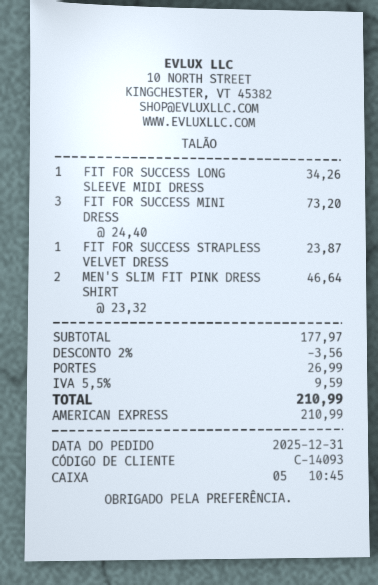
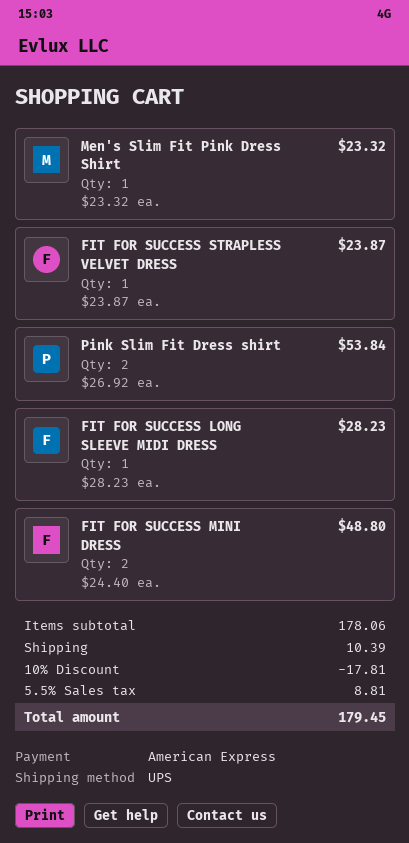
FIT FOR SUCCESS LONG SLEEVE MIDI DRESS: 1 x 34.26 = 34.26 -> 1 x 28.23 = 28.23
FIT FOR SUCCESS MINI DRESS: 3 x 24.40 = 73.20 -> 2 x 24.40 = 48.80
MEN'S SLIM FIT PINK DRESS SHIRT: 2 x 23.32 = 46.64 -> 1 x 23.32 = 23.32
Pink Slim Fit Dress shirt: none -> 2 x 26.92 = 53.84
subtotal: 177.97 -> 178.06
discount: 2% = 3.56 -> 10% = 17.81
shipping: 26.99 -> 10.39
tax: 5.5% = 9.59 -> 5.5% = 8.81
total: 210.99 -> 179.45

